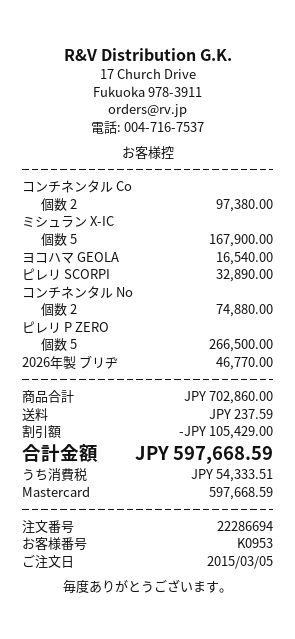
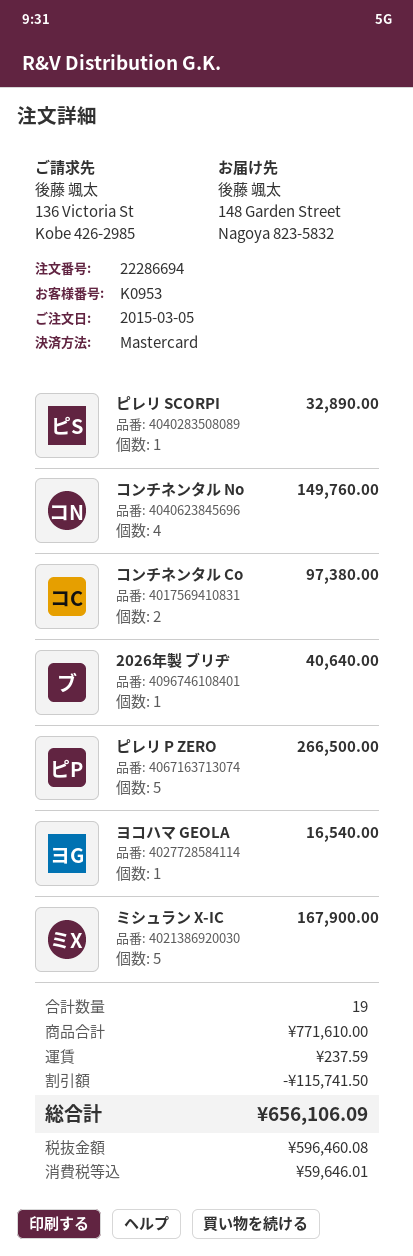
コンチネンタル No: 2 for 74880.00 -> 4 for 149760.00
2026年製 ブリヂ: 1 for 46770.00 -> 1 for 40640.00
subtotal: 702860.00 -> 771610.00
discount: 105429.00 -> 115741.50
tax: 54333.51 -> 59646.01
total: 597668.59 -> 656106.09

